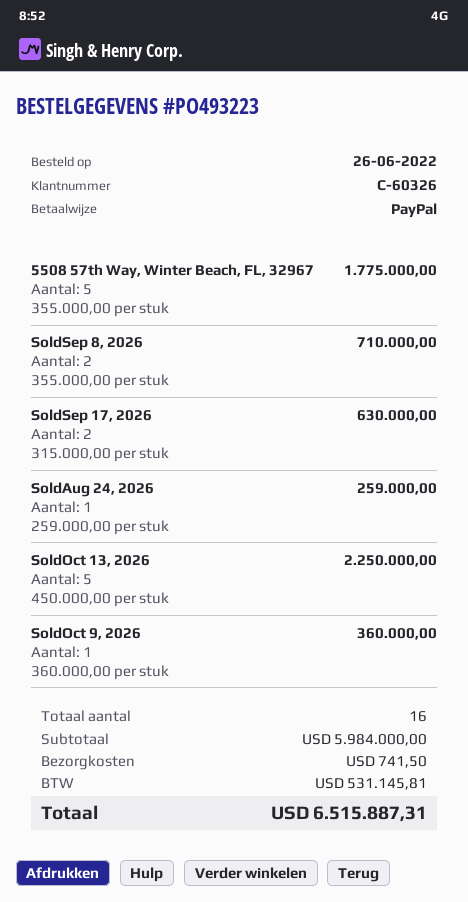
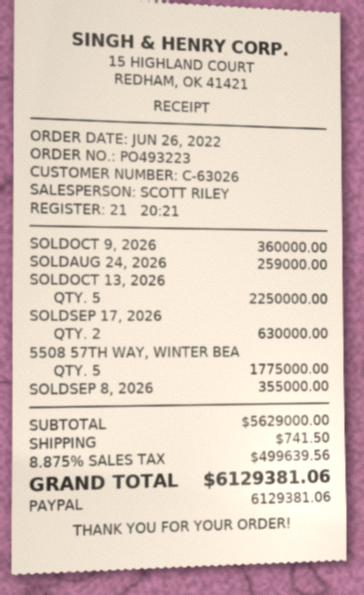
customer number: C-60326 -> C-63026
SoldSep 8, 2026: 2 for 710000.00 -> 1 for 355000.00
subtotal: 5984000.00 -> 5629000.00
tax: 531145.81 -> 499639.56
total: 6515887.31 -> 6129381.06

